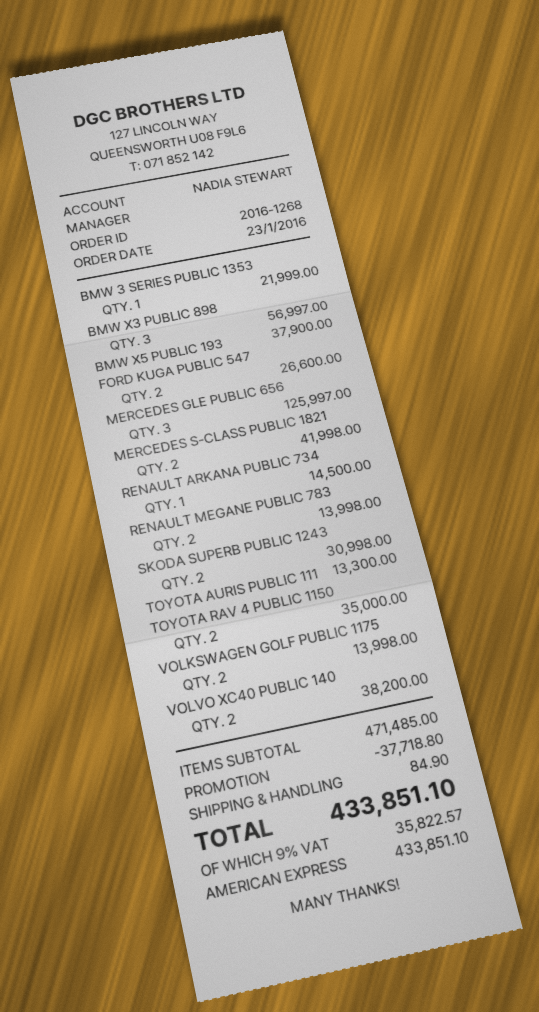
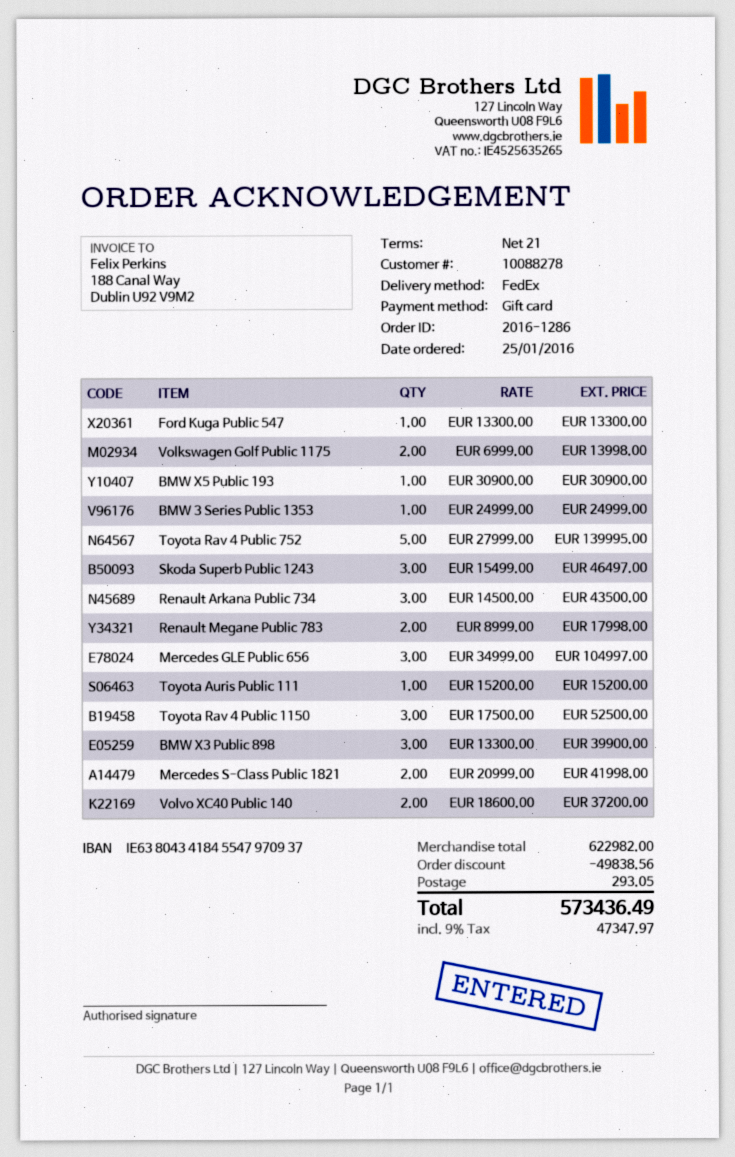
order number: 2016-1268 -> 2016-1286
order date: 2016-01-23 -> 2016-01-25
payment method: American Express -> gift card
BMW 3 SERIES PUBLIC 1353: 1 for 21999.00 -> 1 for 24999.00
BMW X3 PUBLIC 898: 3 for 56997.00 -> 3 for 39900.00
BMW X5 PUBLIC 193: 1 for 37900.00 -> 1 for 30900.00
FORD KUGA PUBLIC 547: 2 for 26600.00 -> 1 for 13300.00
MERCEDES GLE PUBLIC 656: 3 for 125997.00 -> 3 for 104997.00
RENAULT ARKANA PUBLIC 734: 1 for 14500.00 -> 3 for 43500.00
RENAULT MEGANE PUBLIC 783: 2 for 13998.00 -> 2 for 17998.00
SKODA SUPERB PUBLIC 1243: 2 for 30998.00 -> 3 for 46497.00
TOYOTA AURIS PUBLIC 111: 1 for 13300.00 -> 1 for 15200.00
TOYOTA RAV 4 PUBLIC 1150: 2 for 35000.00 -> 3 for 52500.00
VOLVO XC40 PUBLIC 140: 2 for 38200.00 -> 2 for 37200.00
Toyota Rav 4 Public 752: none -> 5 for 139995.00
subtotal: 471485.00 -> 622982.00
discount: 37718.80 -> 49838.56
shipping: 84.90 -> 293.05
tax: 9% = 35822.57 -> 9% = 47347.97
total: 433851.10 -> 573436.49

